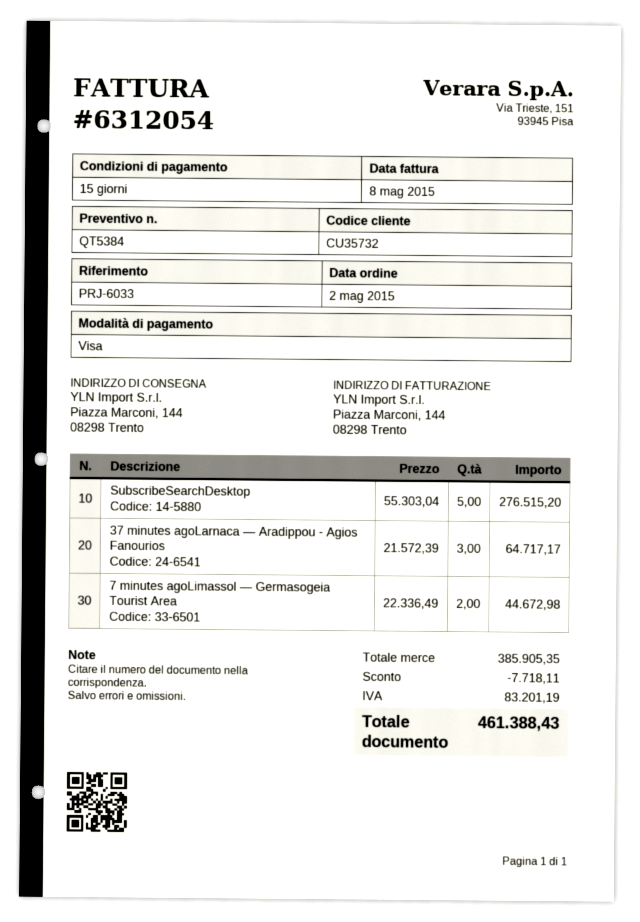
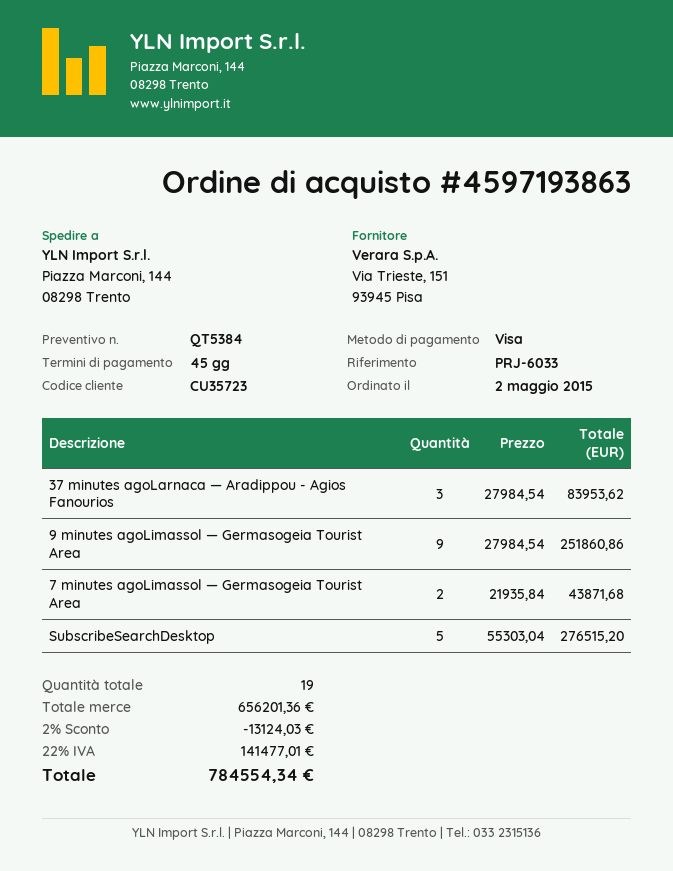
payment terms: 15 days -> 45 days
customer number: CU35732 -> CU35723
37 minutes agoLarnaca — Aradippou - Agios Fanourios: 3 x 21572.39 = 64717.17 -> 3 x 27984.54 = 83953.62
7 minutes agoLimassol — Germasogeia Tourist Area: 2 x 22336.49 = 44672.98 -> 2 x 21935.84 = 43871.68
9 minutes agoLimassol — Germasogeia Tourist Area: none -> 9 x 27984.54 = 251860.86
subtotal: 385905.35 -> 656201.36
discount: 7718.11 -> 13124.03
tax: 83201.19 -> 141477.01
total: 461388.43 -> 784554.34

